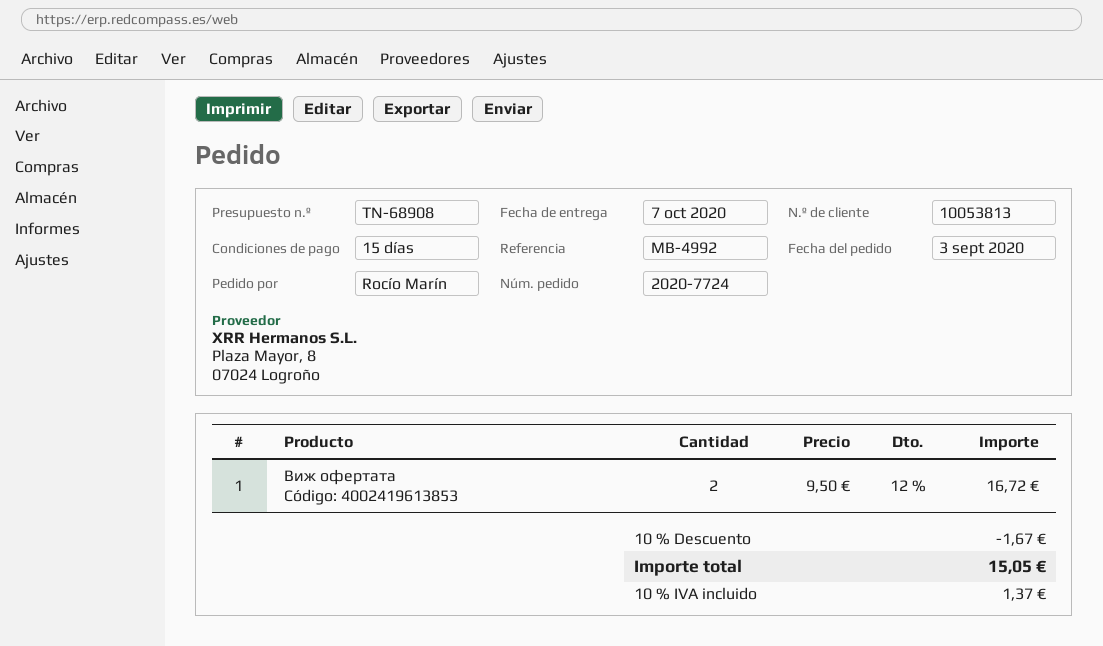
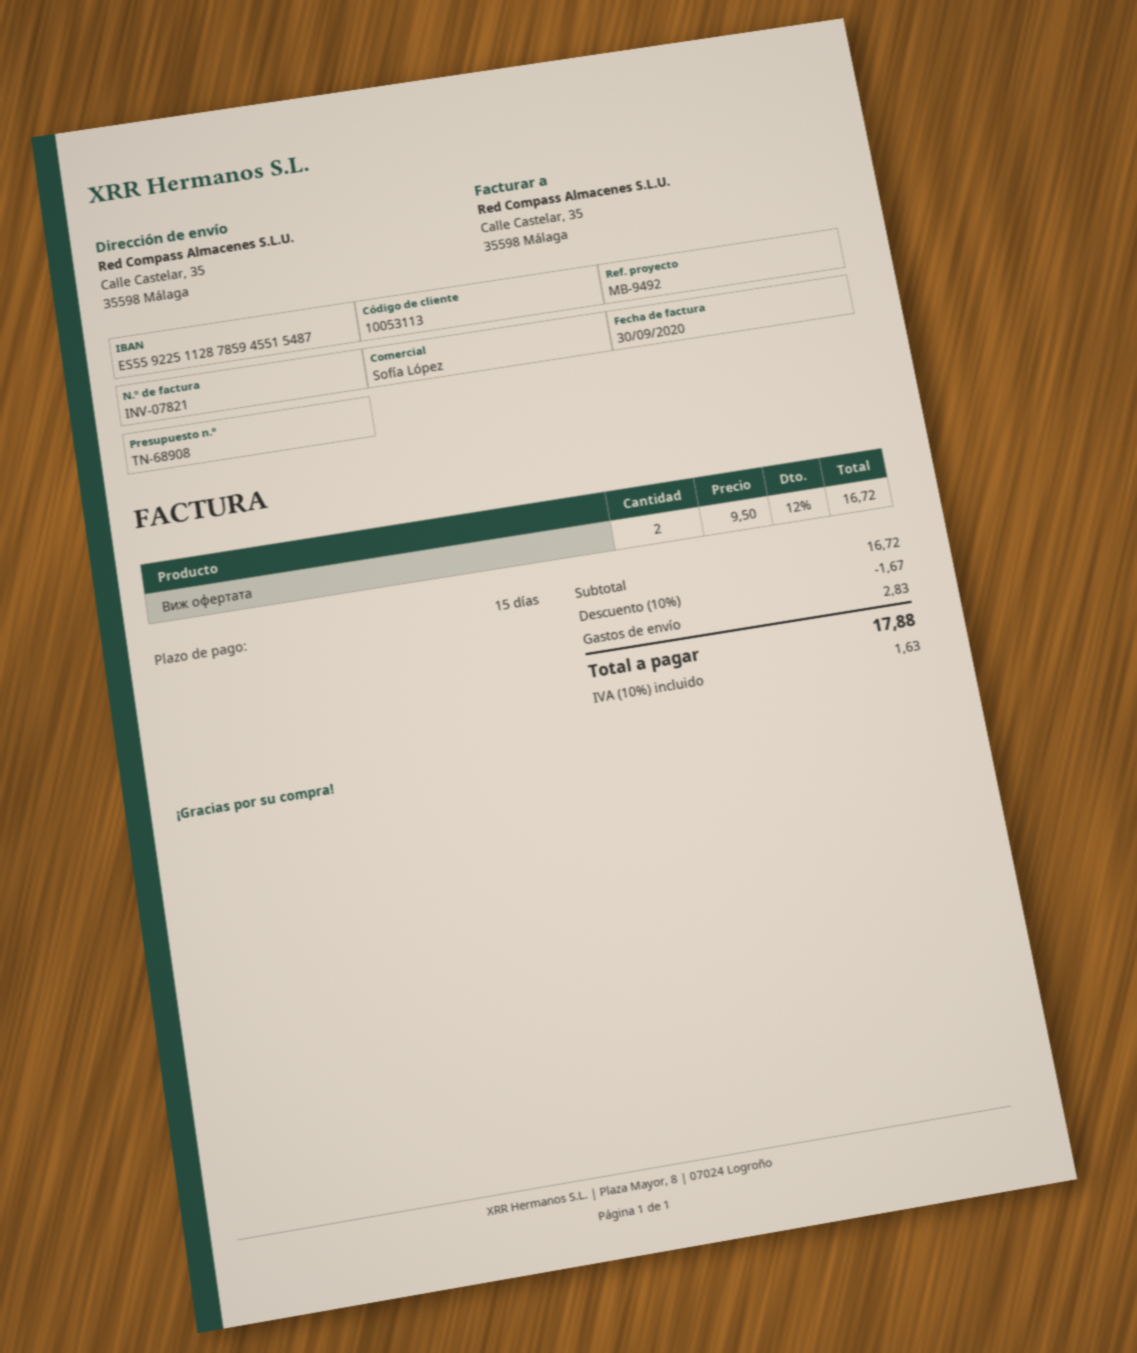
customer number: 10053813 -> 10053113
reference: MB-4992 -> MB-9492
shipping: none -> 2.83
tax: 10% = 1.37 -> 10% = 1.63
total: 15.05 -> 17.88

